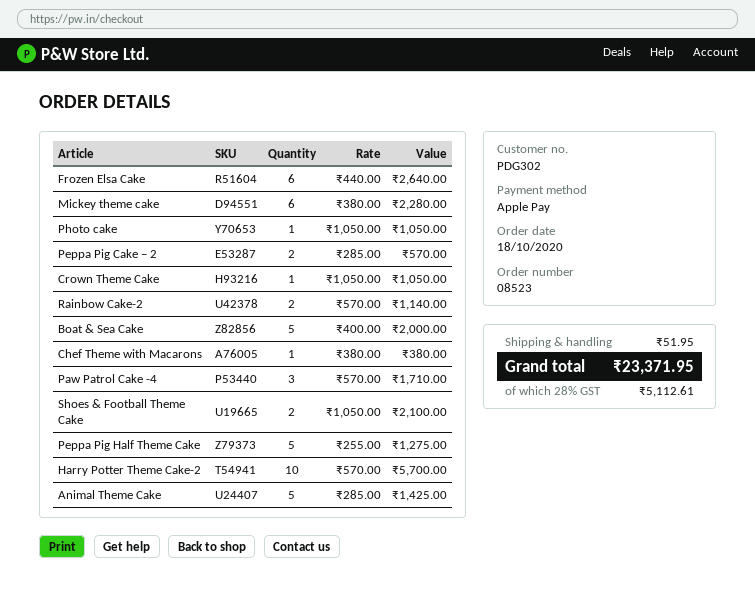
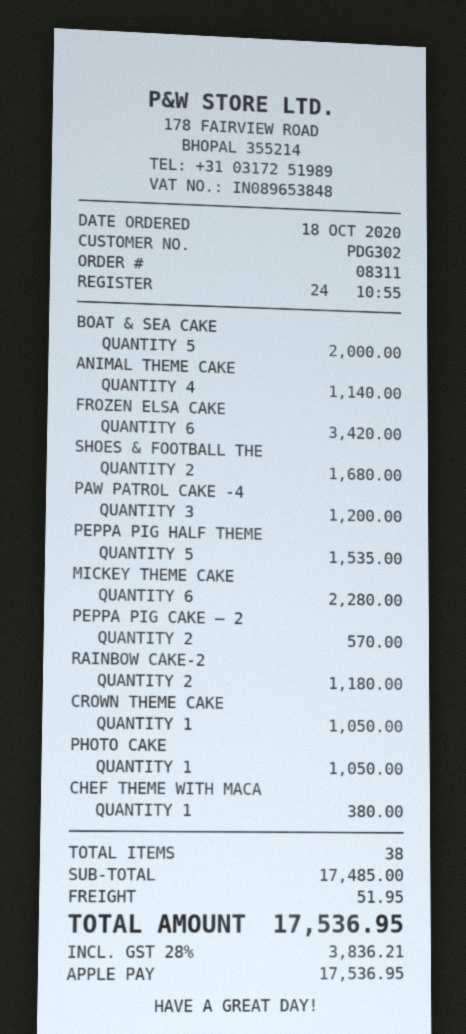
order number: 08523 -> 08311
Frozen Elsa Cake: 6 for 2640.00 -> 6 for 3420.00
Rainbow Cake-2: 2 for 1140.00 -> 2 for 1180.00
Paw Patrol Cake -4: 3 for 1710.00 -> 3 for 1200.00
Shoes & Football Theme Cake: 2 for 2100.00 -> 2 for 1680.00
Peppa Pig Half Theme Cake: 5 for 1275.00 -> 5 for 1535.00
Harry Potter Theme Cake-2: 10 for 5700.00 -> none
Animal Theme Cake: 5 for 1425.00 -> 4 for 1140.00
tax: 28% = 5112.61 -> 28% = 3836.21
total: 23371.95 -> 17536.95

